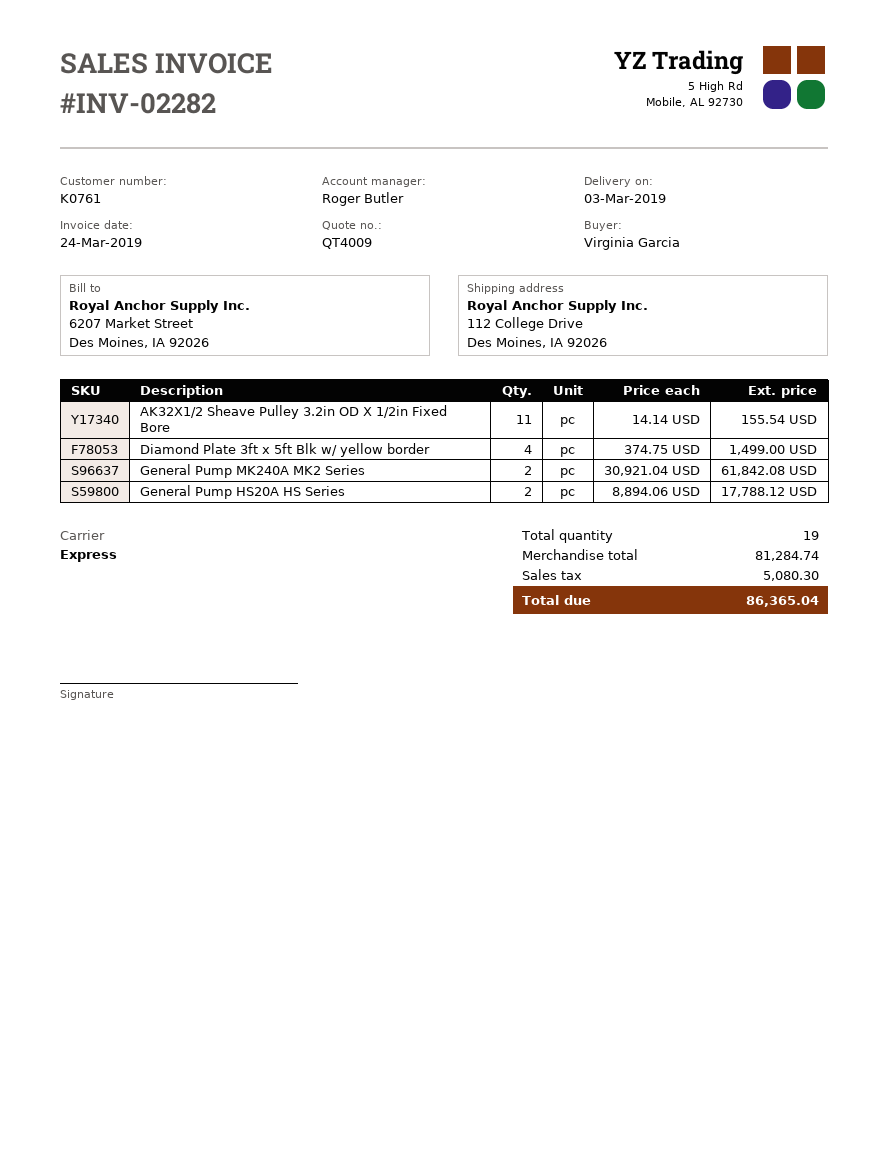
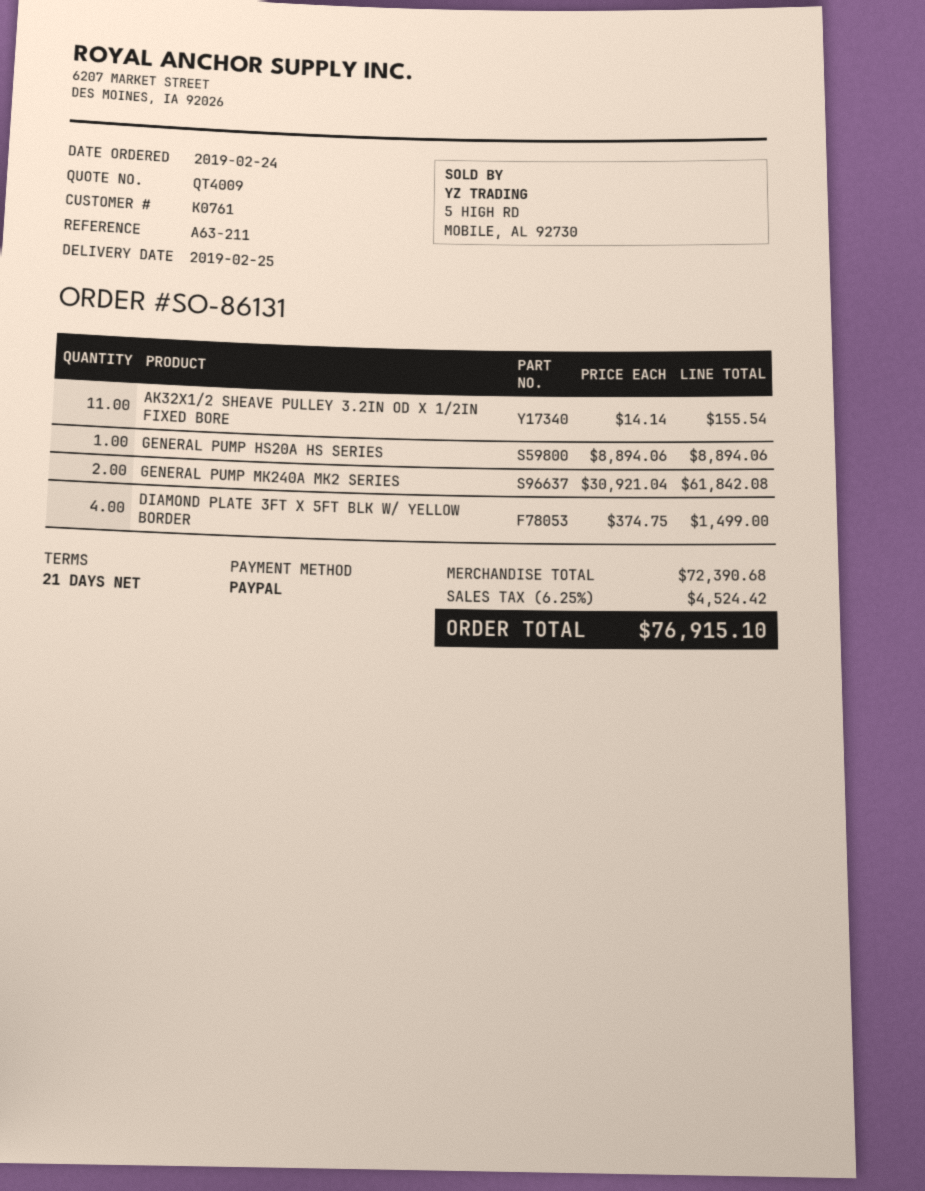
delivery date: 2019-03-03 -> 2019-02-25
General Pump HS20A HS Series: 2 x 8894.06 = 17788.12 -> 1 x 8894.06 = 8894.06
subtotal: 81284.74 -> 72390.68
tax: 5080.30 -> 4524.42
total: 86365.04 -> 76915.10

